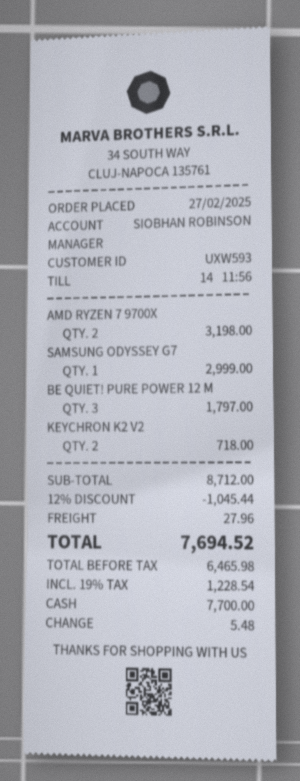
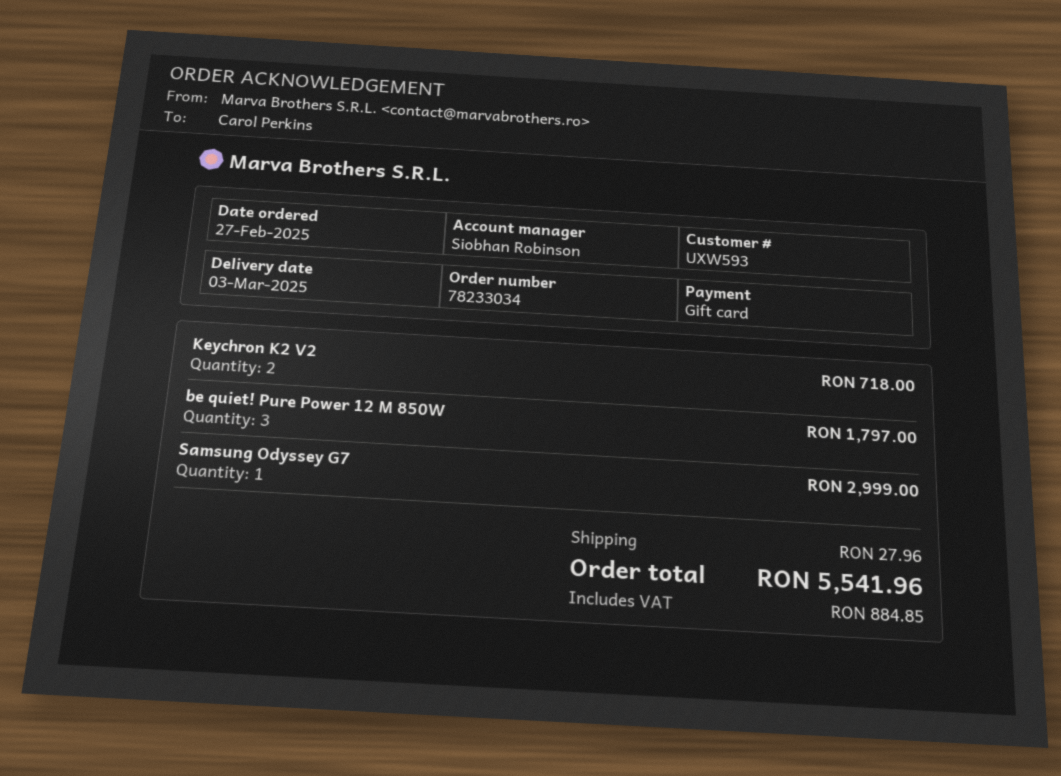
payment method: cash -> gift card
AMD RYZEN 7 9700X: 2 for 3198.00 -> none
discount: 12% = 1045.44 -> none
tax: 1228.54 -> 884.85
total: 7694.52 -> 5541.96

